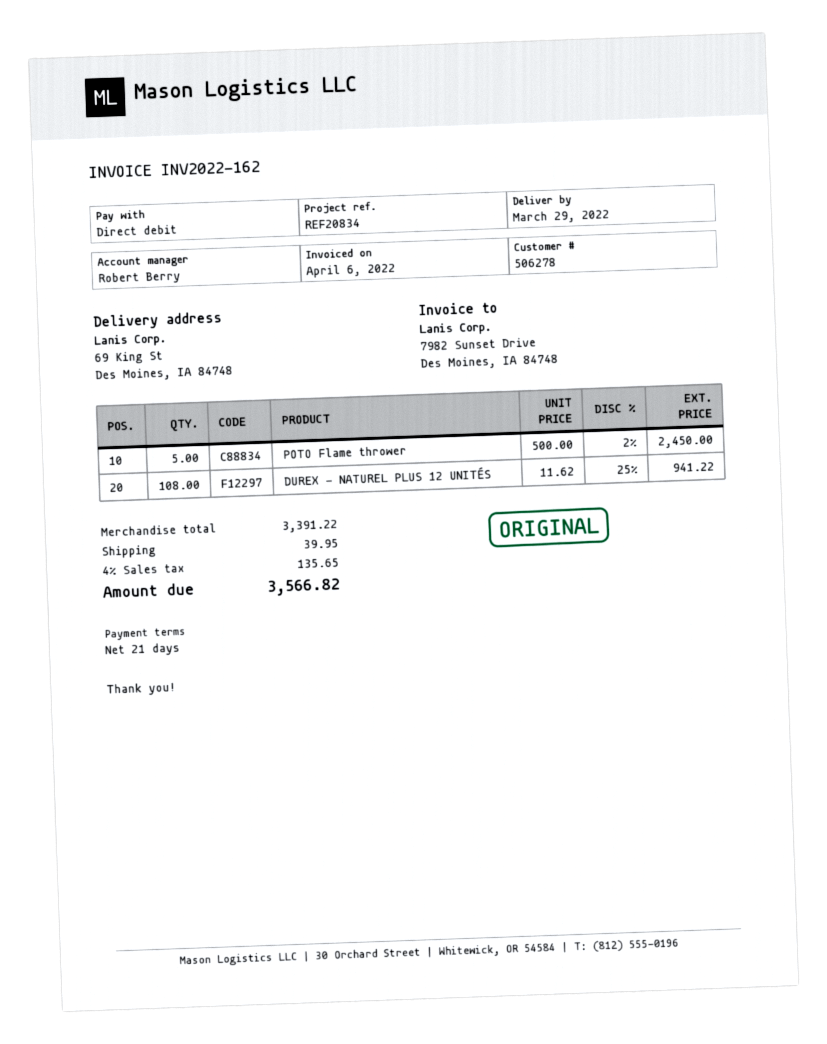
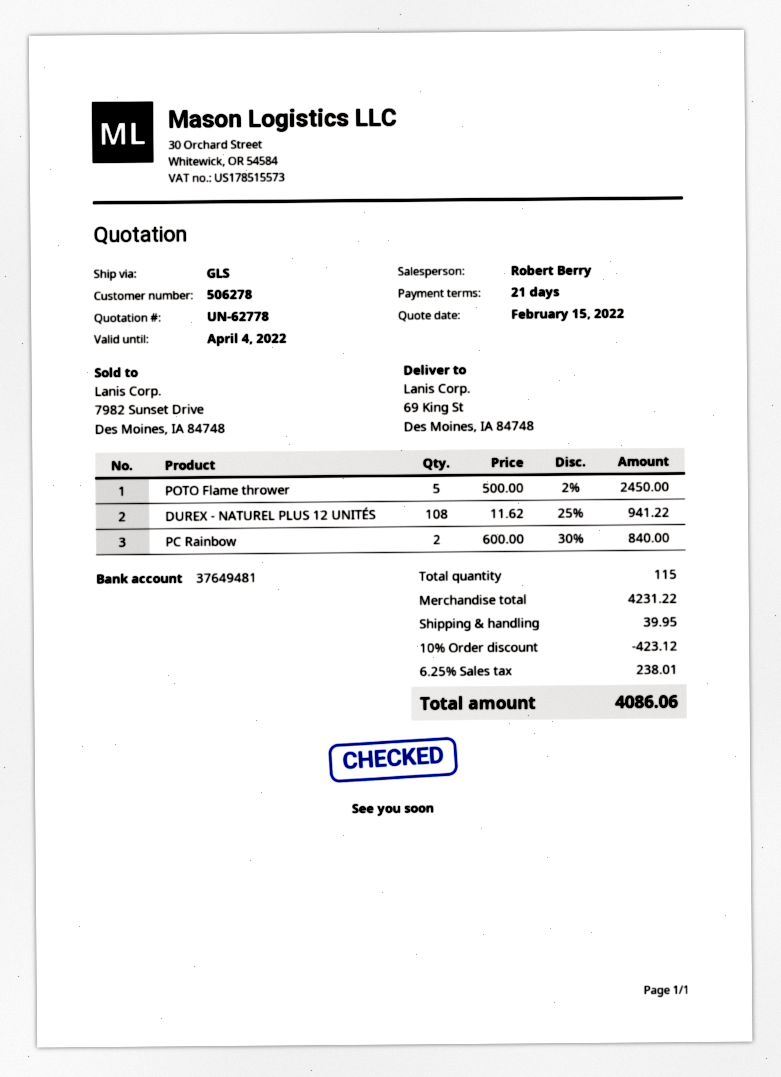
PC Rainbow: none -> 2 x 600.00 - 30% = 840.00
subtotal: 3391.22 -> 4231.22
discount: none -> 10% = 423.12
tax: 4% = 135.65 -> 6.25% = 238.01
total: 3566.82 -> 4086.06

